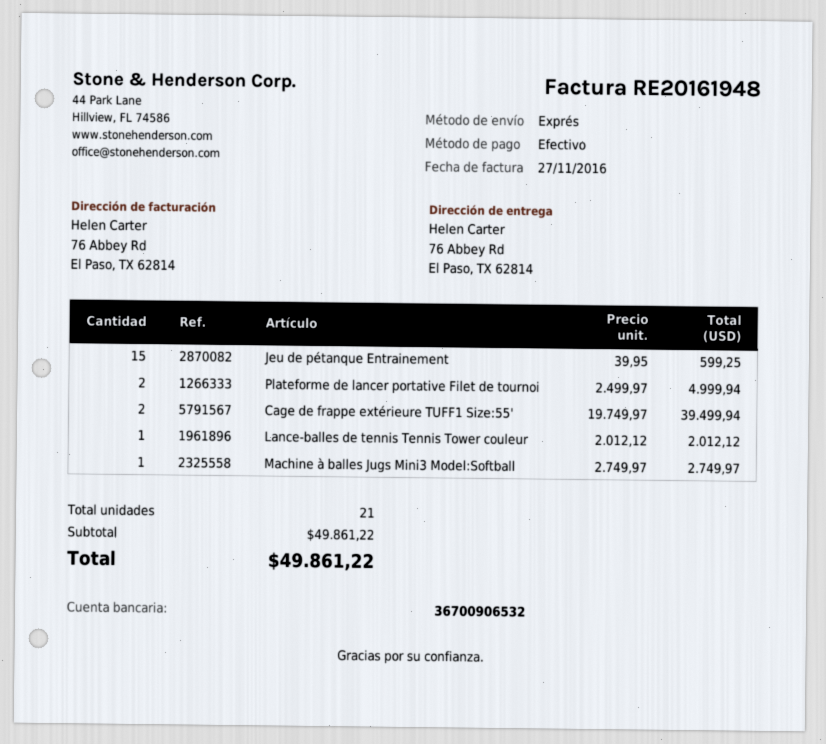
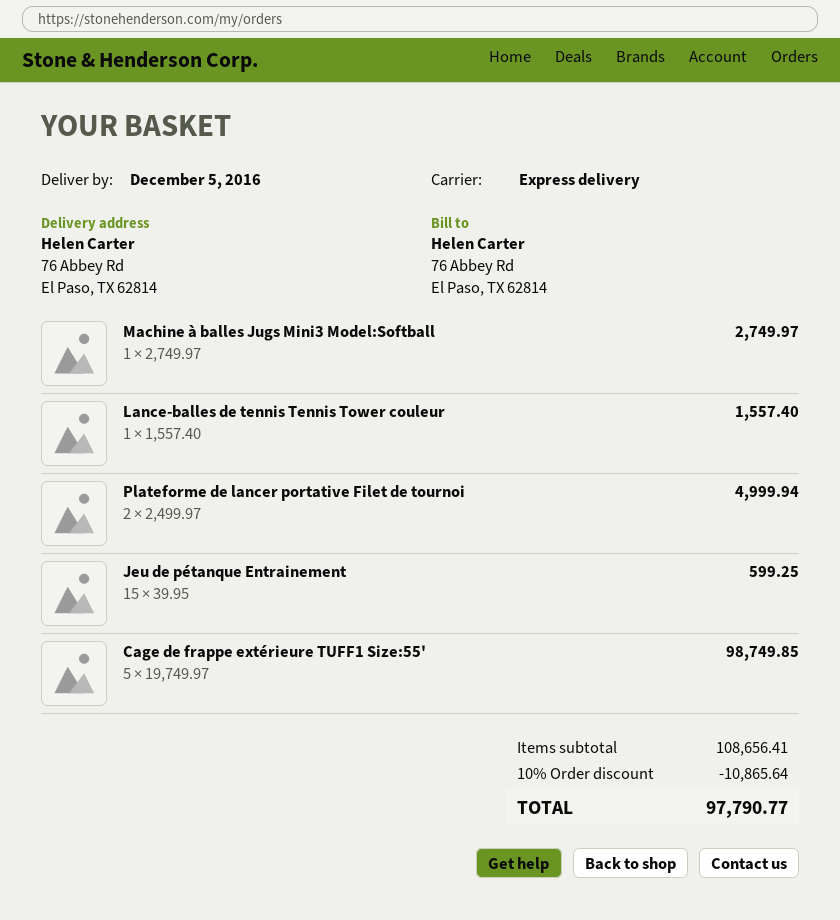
Cage de frappe extérieure TUFF1 Size:55': 2 x 19749.97 = 39499.94 -> 5 x 19749.97 = 98749.85
Lance-balles de tennis Tennis Tower couleur: 1 x 2012.12 = 2012.12 -> 1 x 1557.40 = 1557.40
subtotal: 49861.22 -> 108656.41
discount: none -> 10% = 10865.64
total: 49861.22 -> 97790.77

